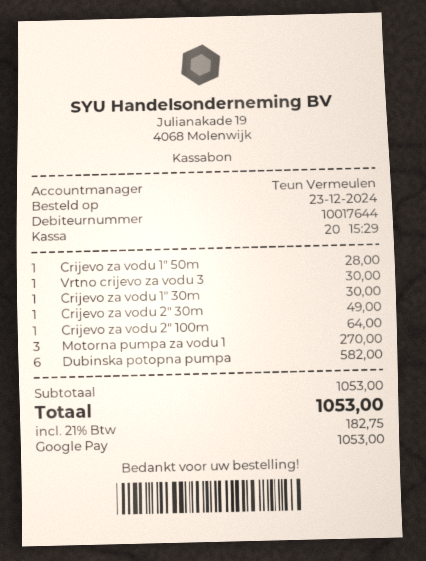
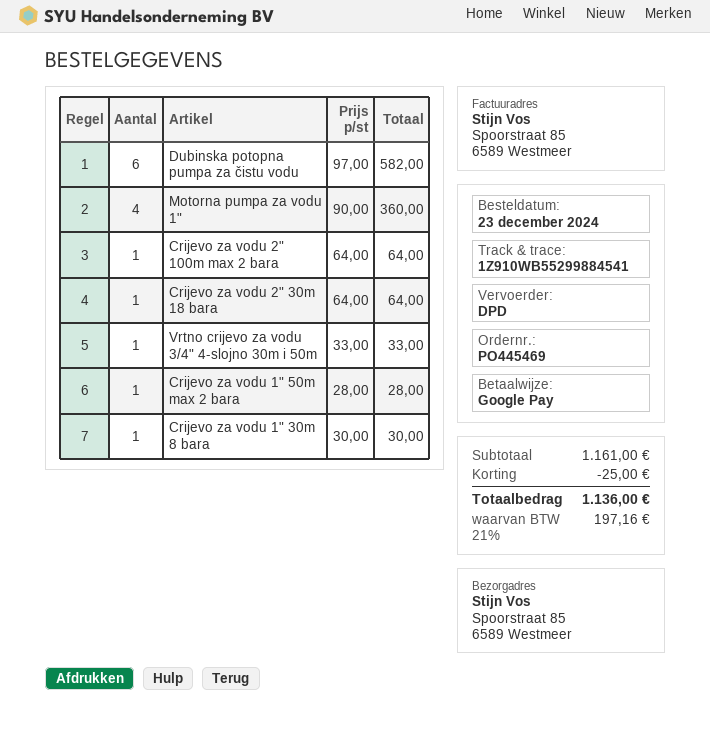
Vrtno crijevo za vodu 3: 1 for 30.00 -> 1 for 33.00
Crijevo za vodu 2" 30m: 1 for 49.00 -> 1 for 64.00
Motorna pumpa za vodu 1: 3 for 270.00 -> 4 for 360.00
subtotal: 1053.00 -> 1161.00
discount: none -> 25.00
tax: 21% = 182.75 -> 21% = 197.16
total: 1053.00 -> 1136.00

